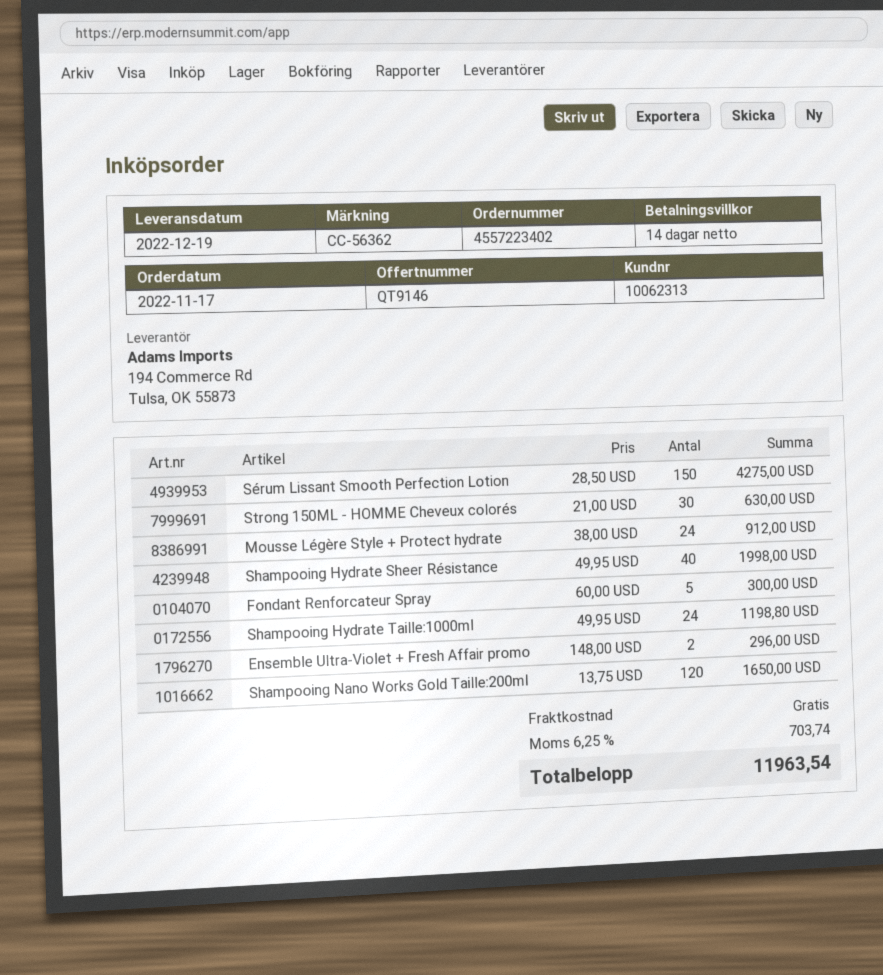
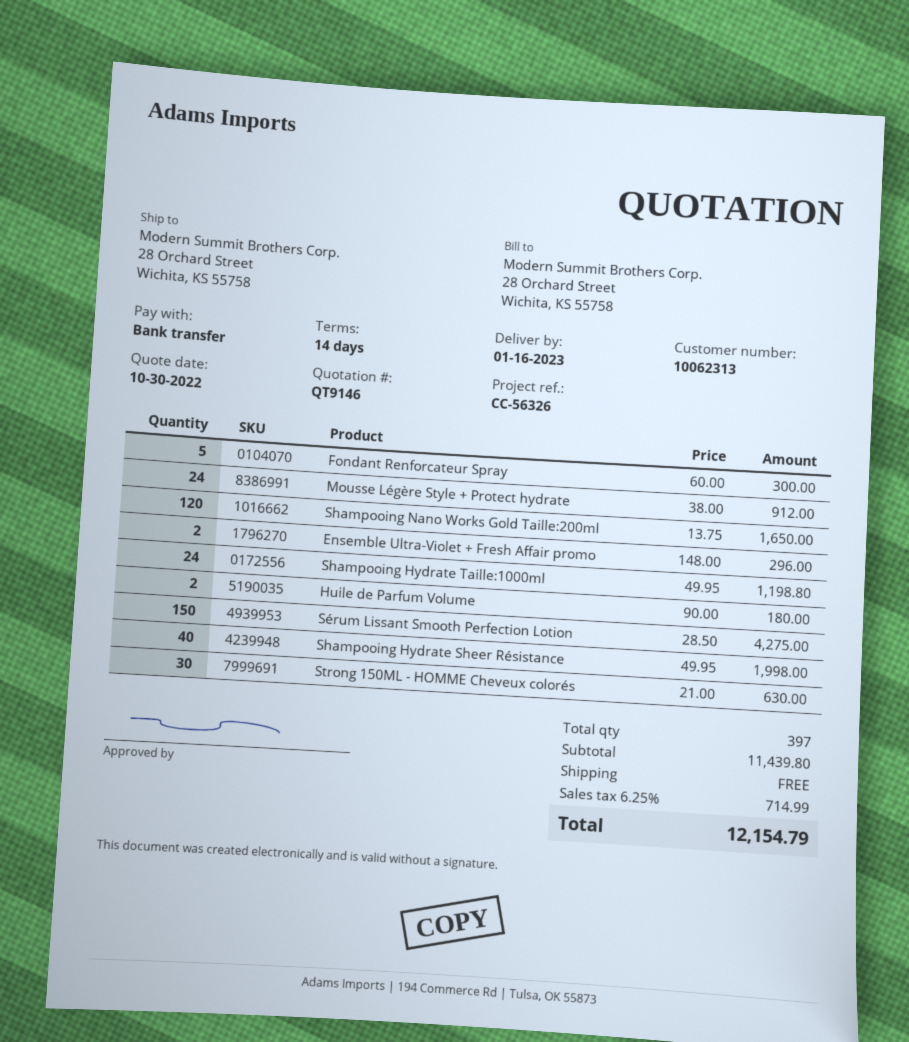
delivery date: 2022-12-19 -> 2023-01-16
reference: CC-56362 -> CC-56326
Huile de Parfum Volume: none -> 2 x 90.00 = 180.00
tax: 6.25% = 703.74 -> 6.25% = 714.99
total: 11963.54 -> 12154.79

